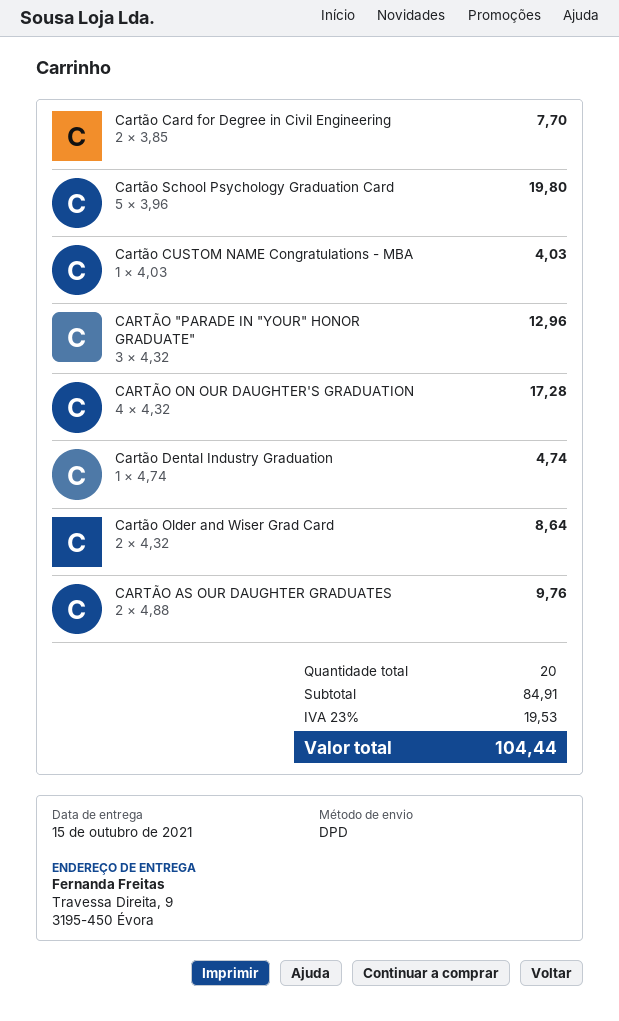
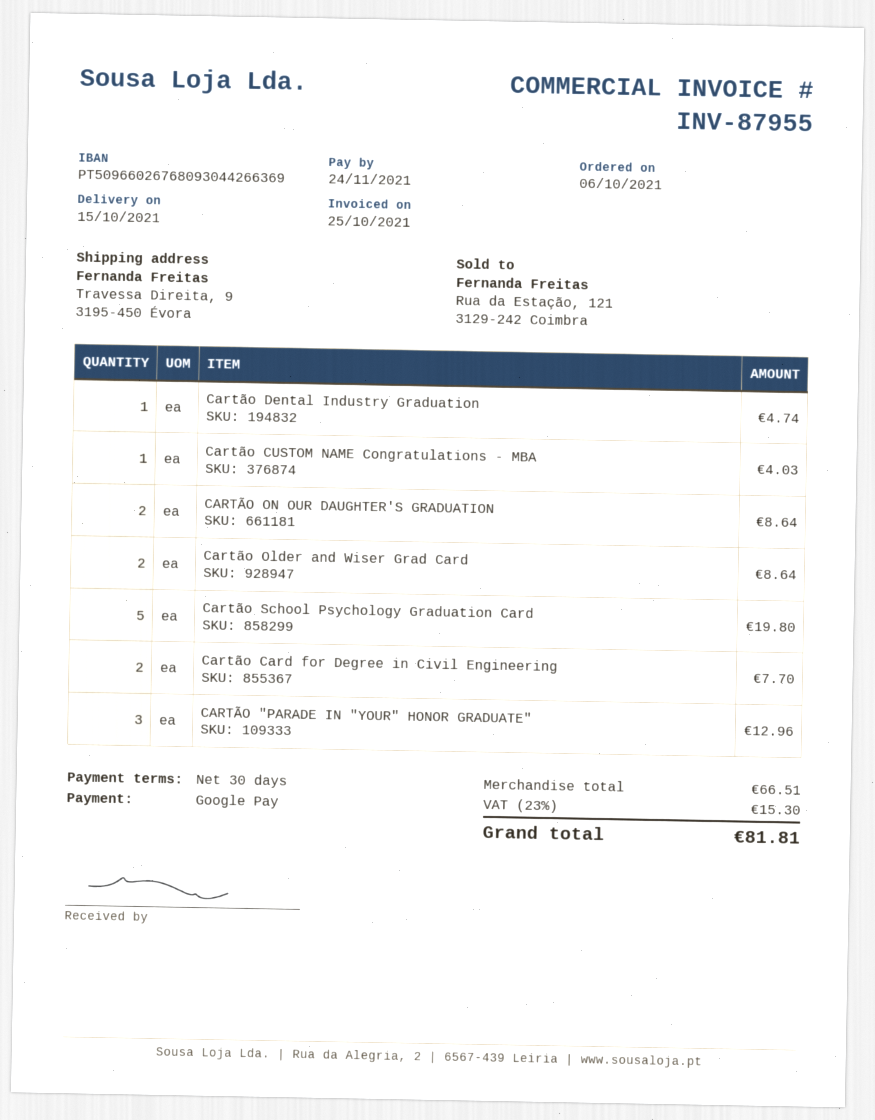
CARTÃO ON OUR DAUGHTER'S GRADUATION: 4 for 17.28 -> 2 for 8.64
CARTÃO AS OUR DAUGHTER GRADUATES: 2 for 9.76 -> none
subtotal: 84.91 -> 66.51
tax: 23% = 19.53 -> 23% = 15.30
total: 104.44 -> 81.81

